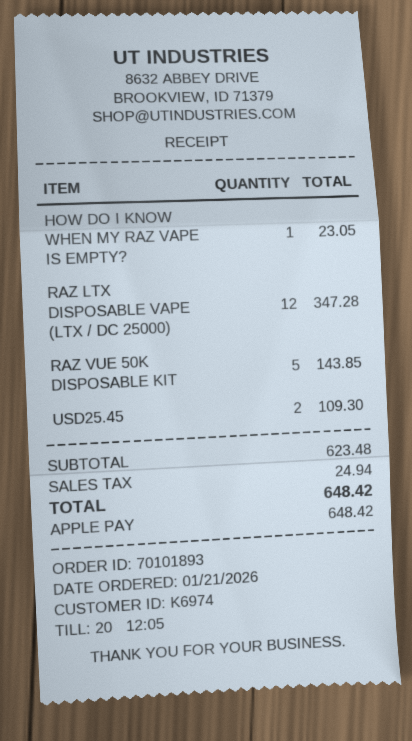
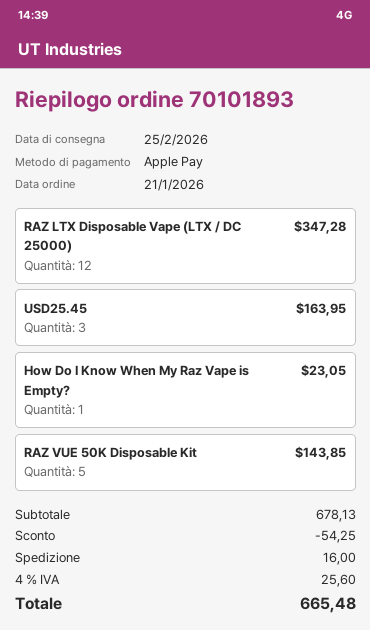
USD25.45: 2 for 109.30 -> 3 for 163.95
subtotal: 623.48 -> 678.13
discount: none -> 54.25
shipping: none -> 16.00
tax: 24.94 -> 25.60
total: 648.42 -> 665.48

